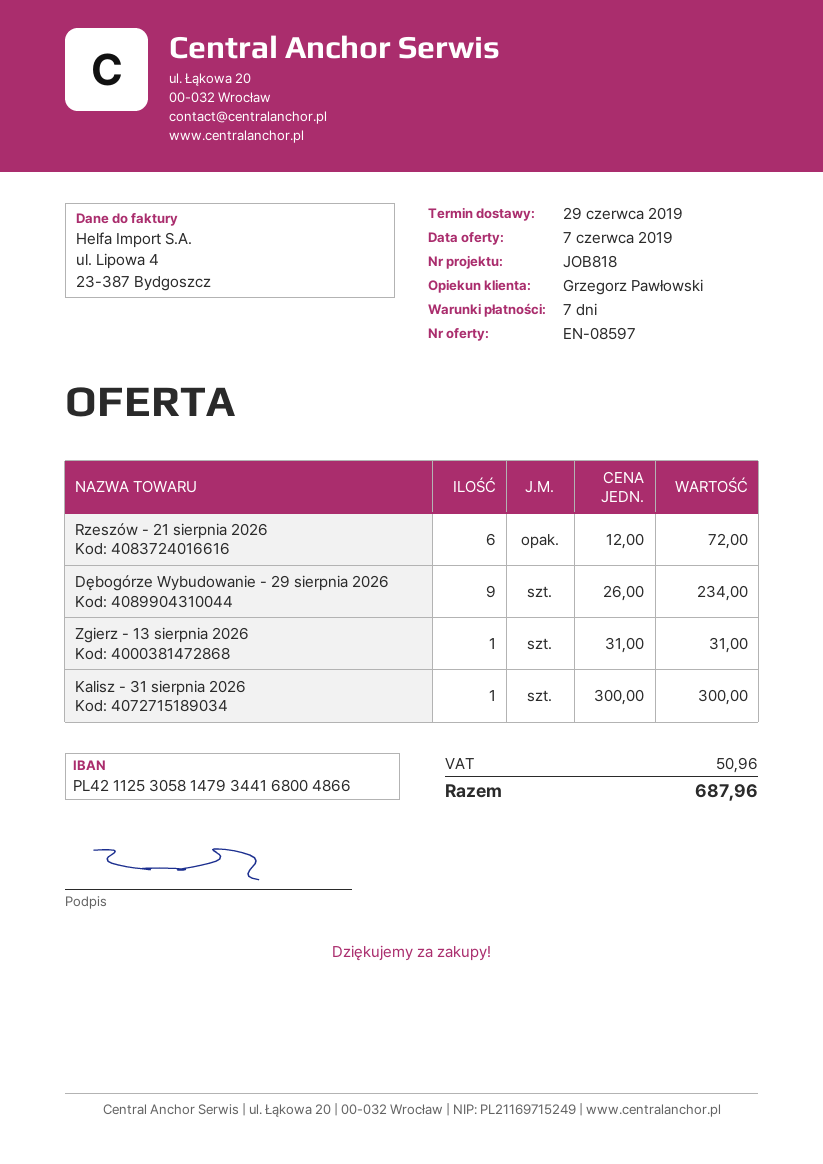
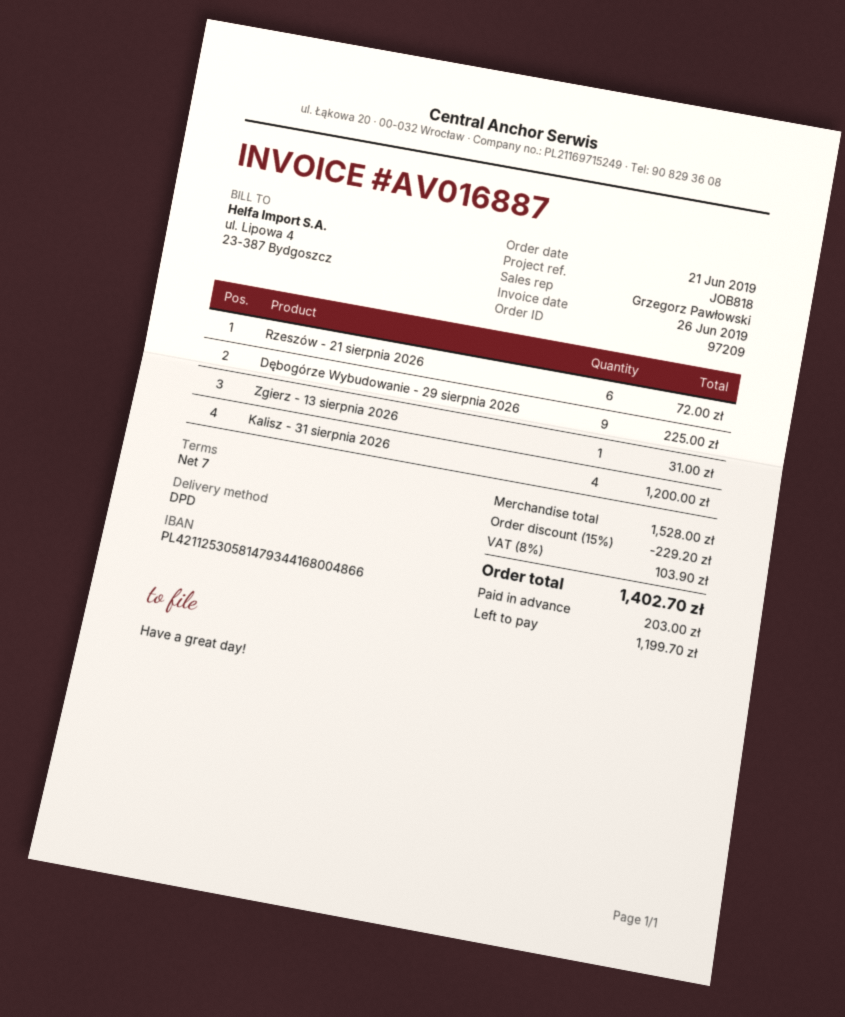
Dębogórze Wybudowanie - 29 sierpnia 2026: 9 for 234.00 -> 9 for 225.00
Kalisz - 31 sierpnia 2026: 1 for 300.00 -> 4 for 1200.00
discount: none -> 15% = 229.20
tax: 50.96 -> 103.90
total: 687.96 -> 1402.70

